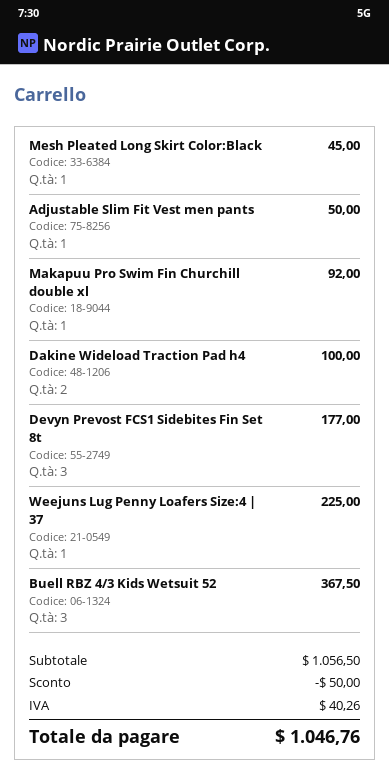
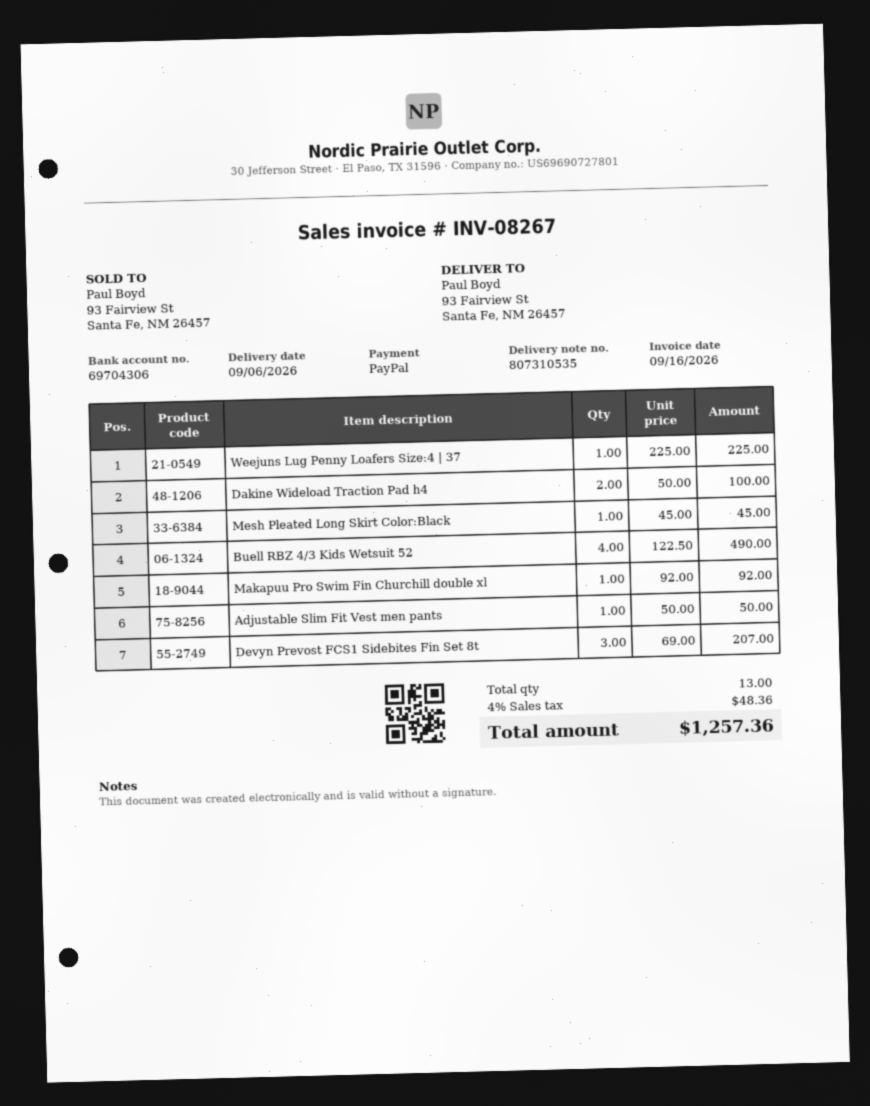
Devyn Prevost FCS1 Sidebites Fin Set 8t: 3 for 177.00 -> 3 for 207.00
Buell RBZ 4/3 Kids Wetsuit 52: 3 for 367.50 -> 4 for 490.00
discount: 50.00 -> none
tax: 40.26 -> 48.36
total: 1046.76 -> 1257.36

